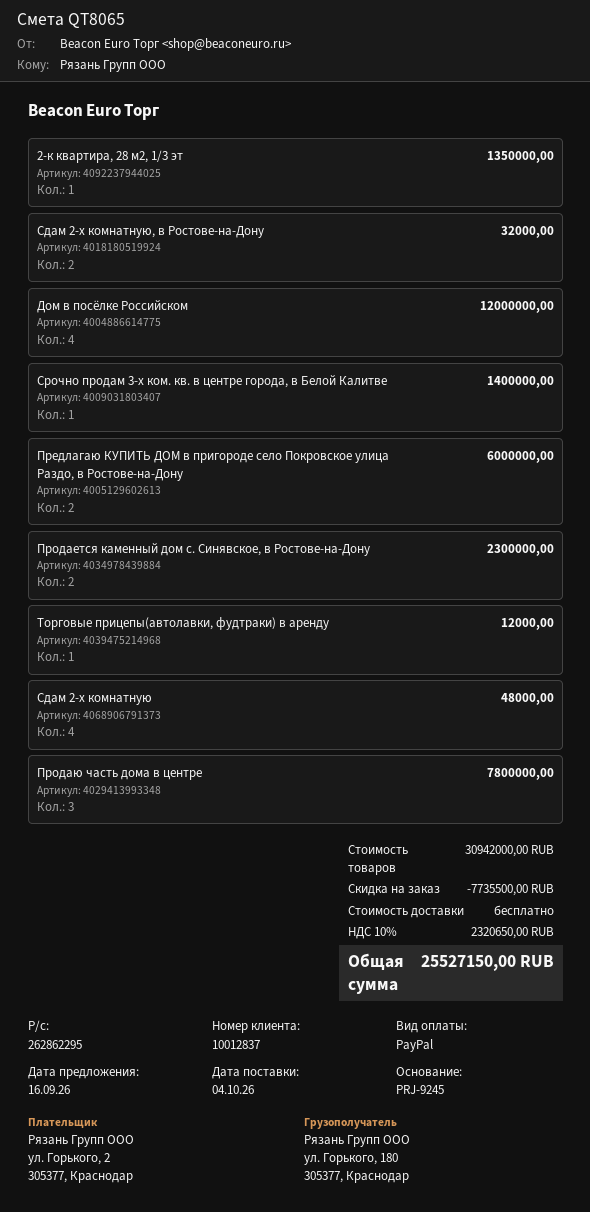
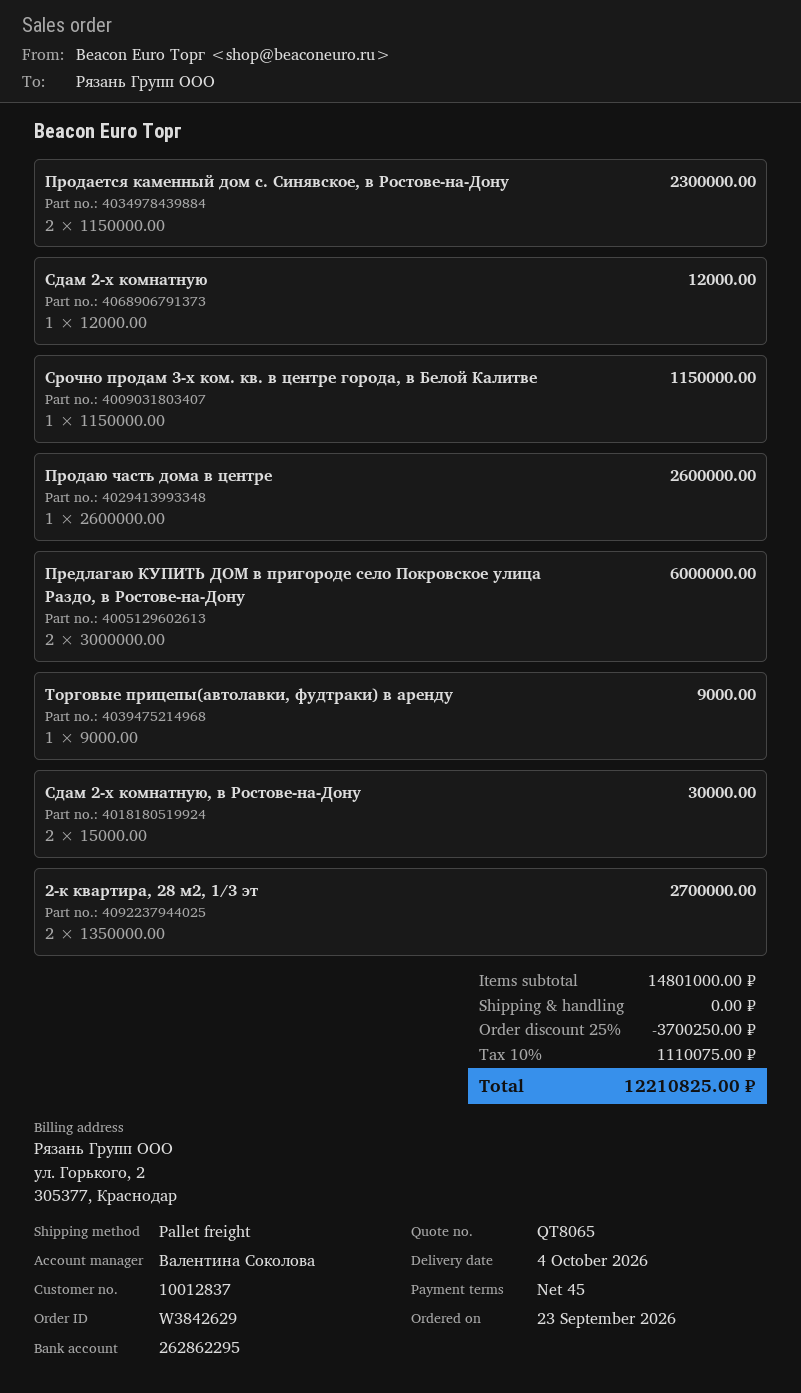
2-к квартира, 28 м2, 1/3 эт: 1 for 1350000.00 -> 2 for 2700000.00
Сдам 2-х комнатную, в Ростове-на-Дону: 2 for 32000.00 -> 2 for 30000.00
Дом в посёлке Российском: 4 for 12000000.00 -> none
Срочно продам 3-х ком. кв. в центре города, в Белой Калитве: 1 for 1400000.00 -> 1 for 1150000.00
Торговые прицепы(автолавки, фудтраки) в аренду: 1 for 12000.00 -> 1 for 9000.00
Сдам 2-х комнатную: 4 for 48000.00 -> 1 for 12000.00
Продаю часть дома в центре: 3 for 7800000.00 -> 1 for 2600000.00
subtotal: 30942000.00 -> 14801000.00
discount: 7735500.00 -> 3700250.00
tax: 10% = 2320650.00 -> 10% = 1110075.00
total: 25527150.00 -> 12210825.00

